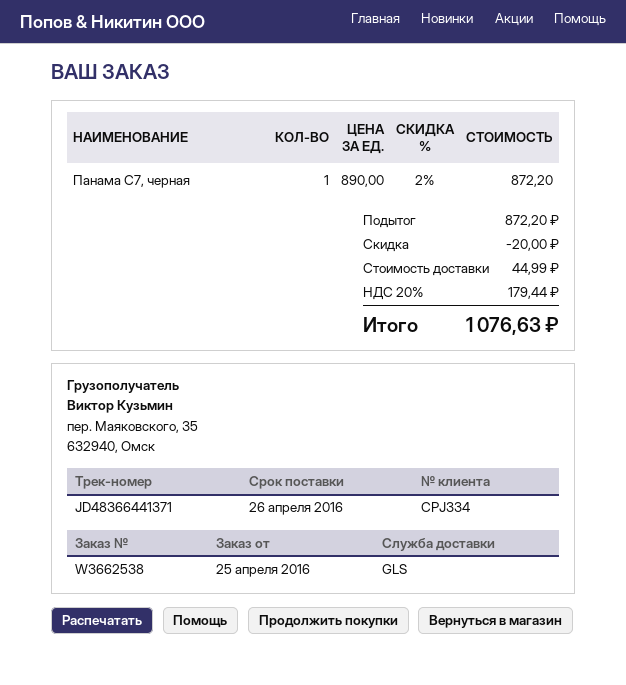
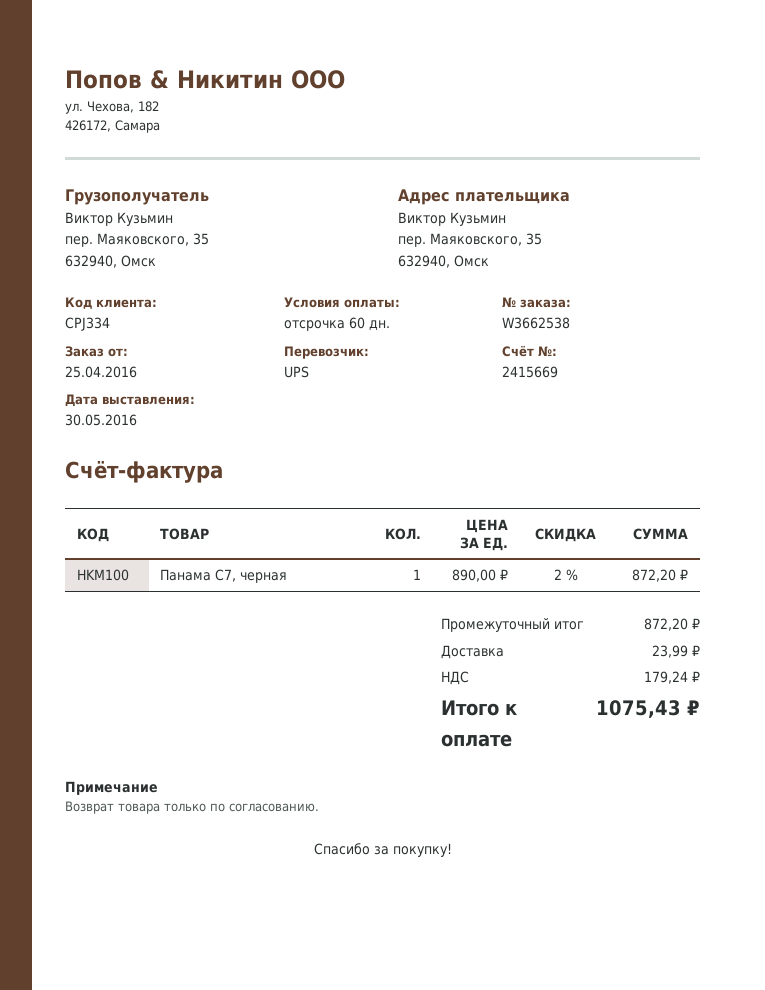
shipping method: GLS -> UPS
discount: 20.00 -> none
shipping: 44.99 -> 23.99
tax: 179.44 -> 179.24
total: 1076.63 -> 1075.43

